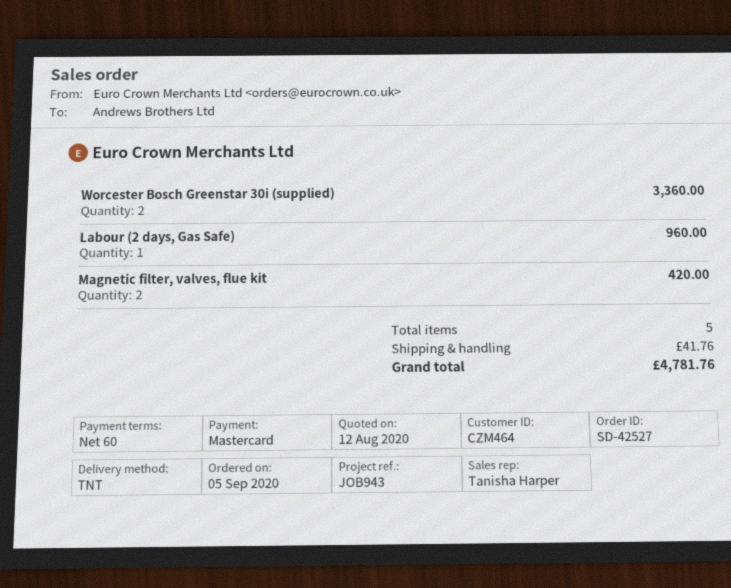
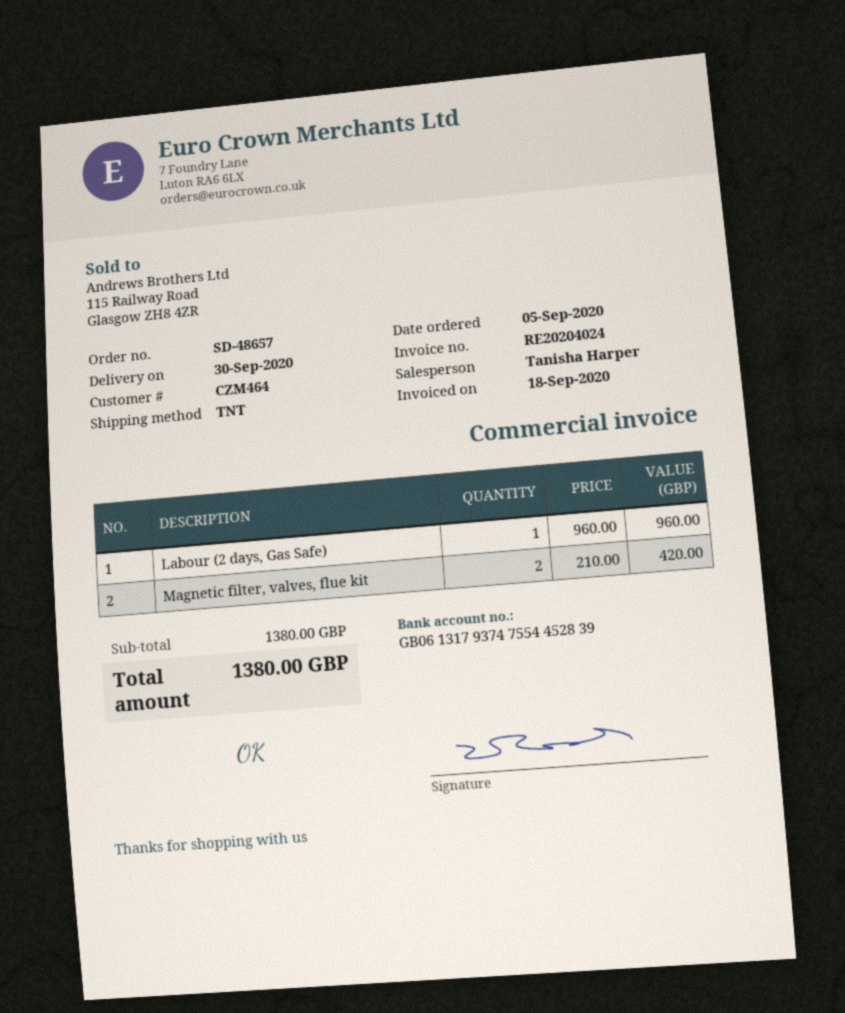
order number: SD-42527 -> SD-48657
Worcester Bosch Greenstar 30i (supplied): 2 for 3360.00 -> none
shipping: 41.76 -> none
total: 4781.76 -> 1380.00

